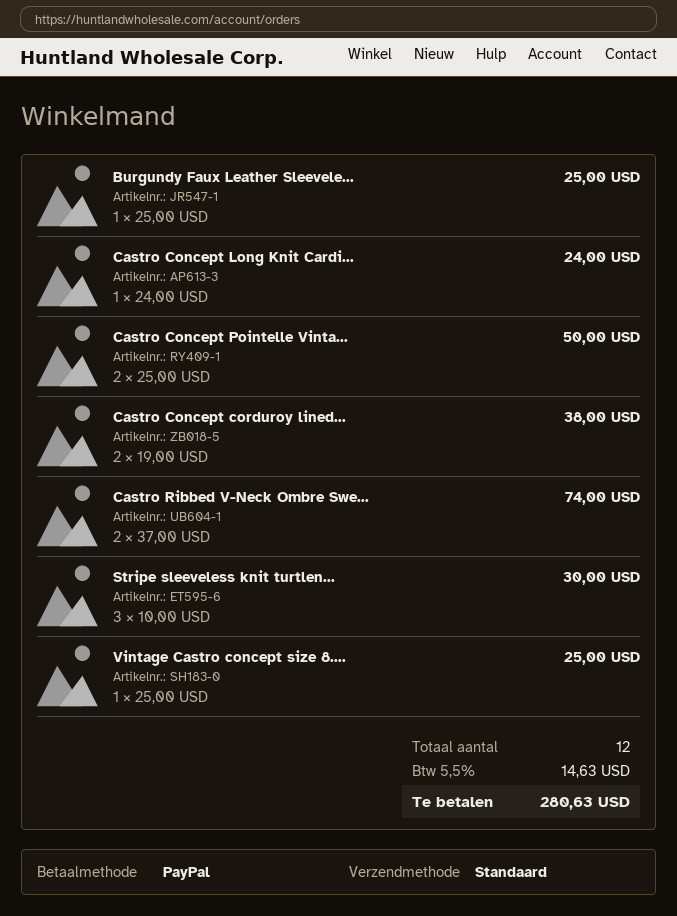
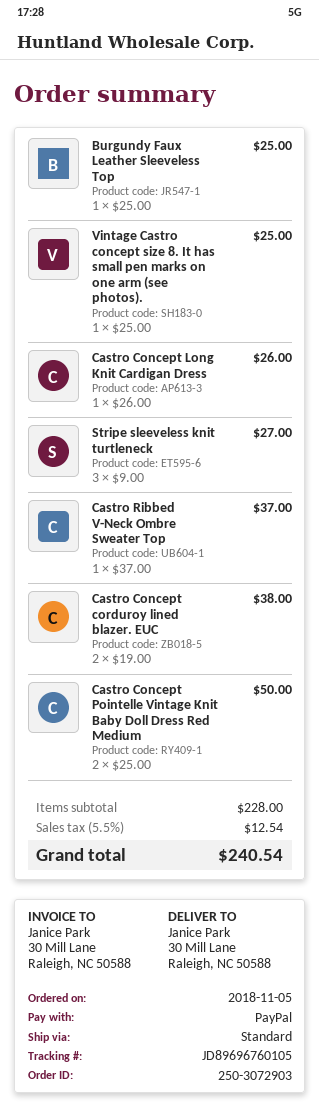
Castro Concept Long Knit Cardi...: 1 x 24.00 = 24.00 -> 1 x 26.00 = 26.00
Castro Ribbed V-Neck Ombre Swe...: 2 x 37.00 = 74.00 -> 1 x 37.00 = 37.00
Stripe sleeveless knit turtlen...: 3 x 10.00 = 30.00 -> 3 x 9.00 = 27.00
tax: 5.5% = 14.63 -> 5.5% = 12.54
total: 280.63 -> 240.54

